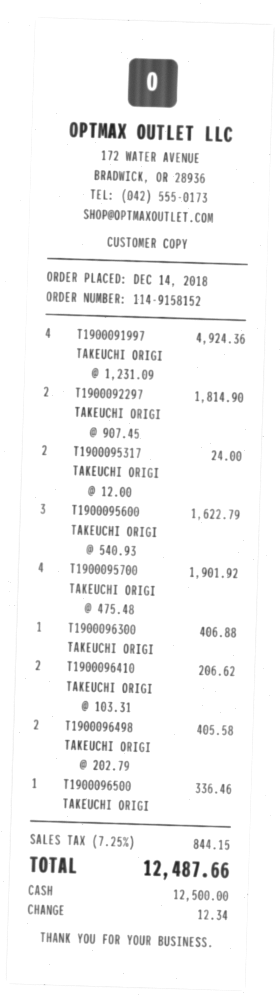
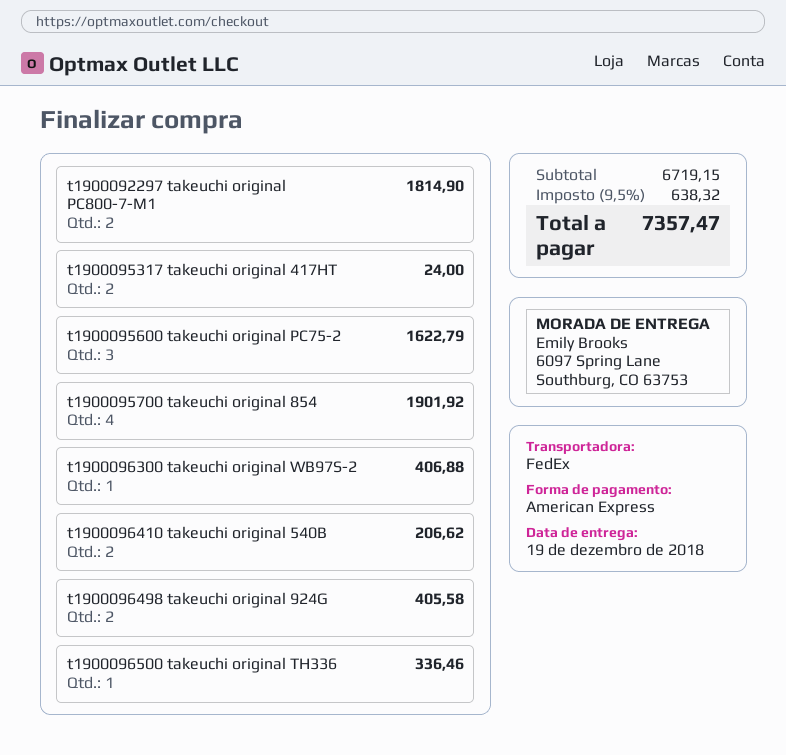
payment method: cash -> American Express
T1900091997 TAKEUCHI ORIGI: 4 for 4924.36 -> none
tax: 7.25% = 844.15 -> 9.5% = 638.32
total: 12487.66 -> 7357.47

